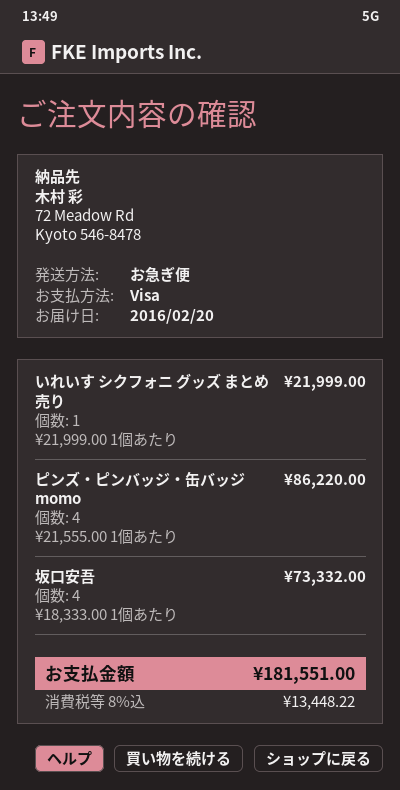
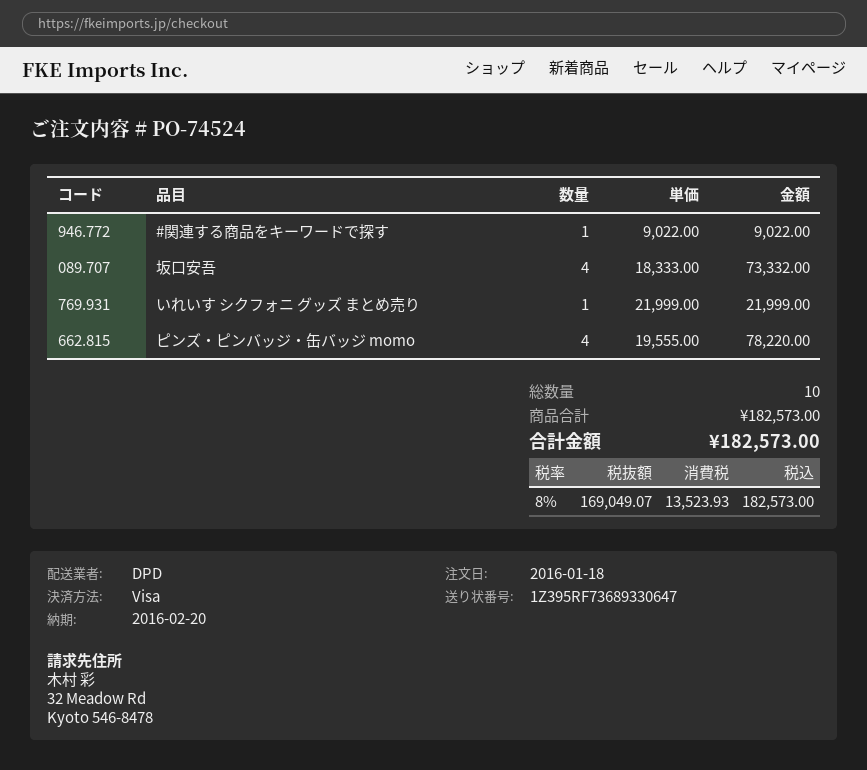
shipping method: express -> DPD
ピンズ・ピンバッジ・缶バッジ momo: 4 x 21555.00 = 86220.00 -> 4 x 19555.00 = 78220.00
#関連する商品をキーワードで探す: none -> 1 x 9022.00 = 9022.00
tax: 8% = 13448.22 -> 8% = 13523.93
total: 181551.00 -> 182573.00

